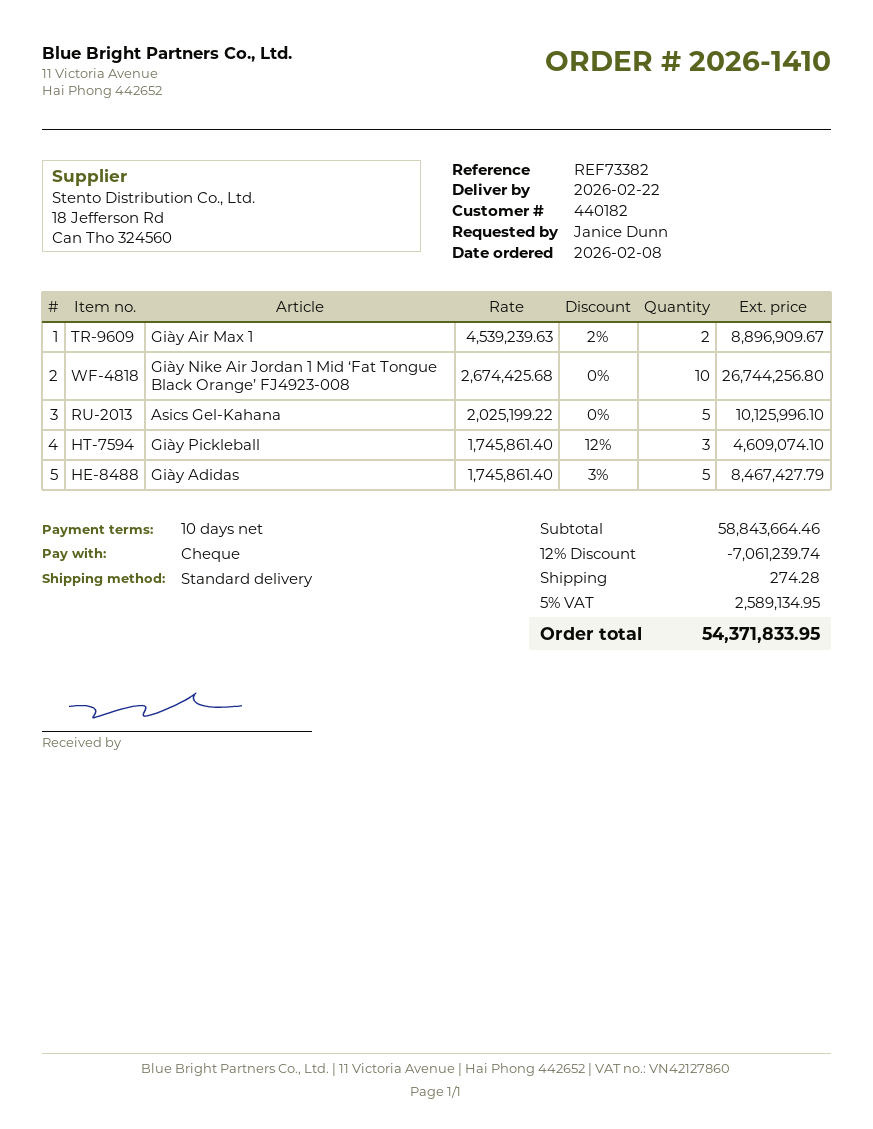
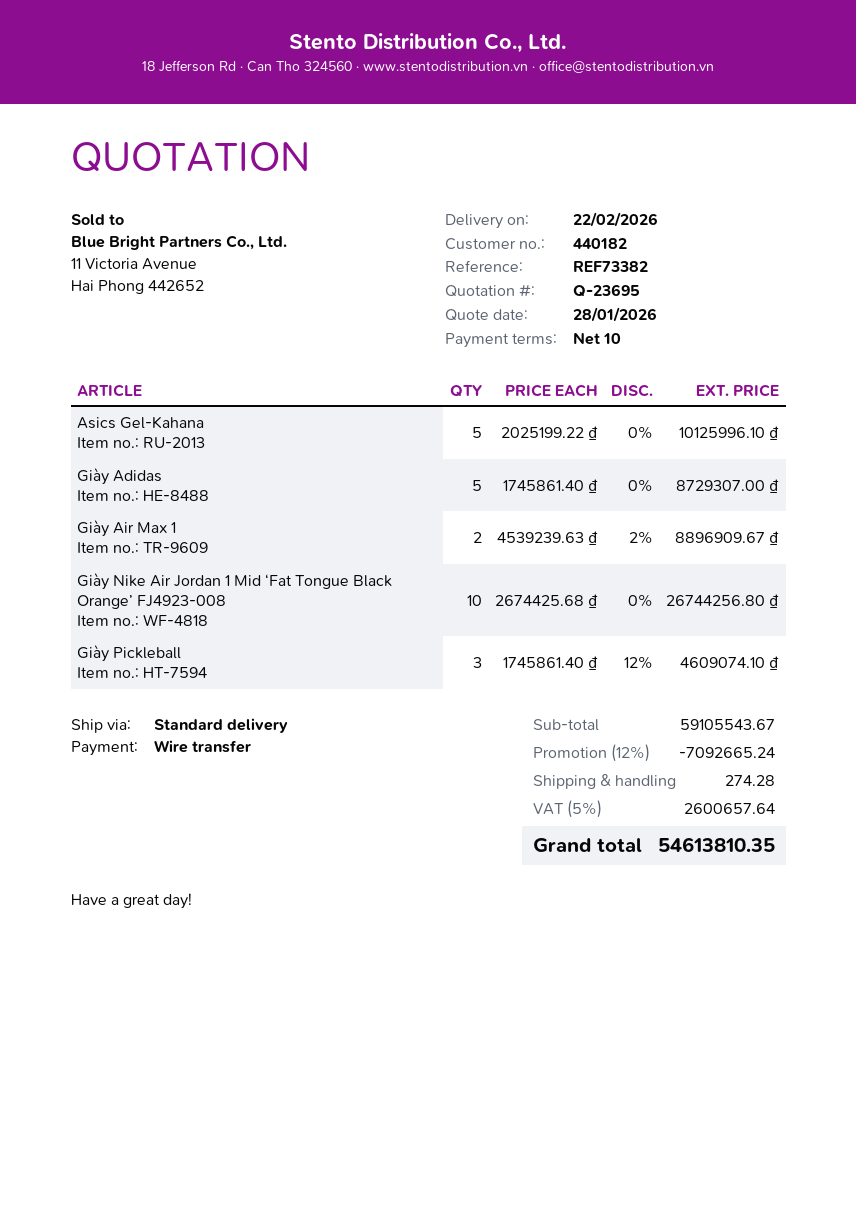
payment method: cheque -> bank transfer
Giày Adidas: 5 x 1745861.40 - 3% = 8467427.79 -> 5 x 1745861.40 = 8729307.00
subtotal: 58843664.46 -> 59105543.67
discount: 12% = 7061239.74 -> 12% = 7092665.24
tax: 5% = 2589134.95 -> 5% = 2600657.64
total: 54371833.95 -> 54613810.35

